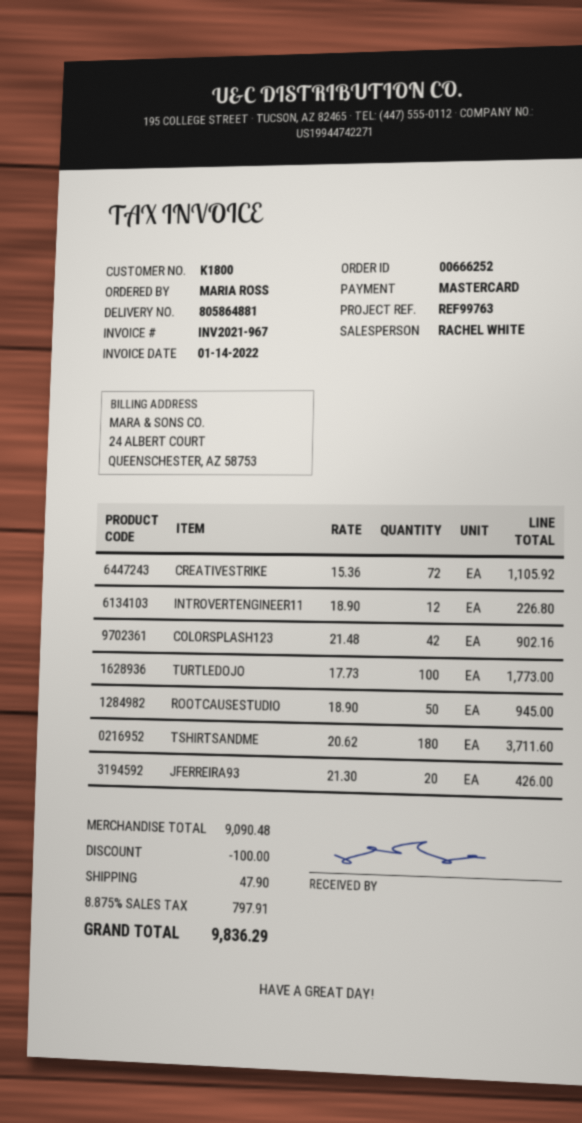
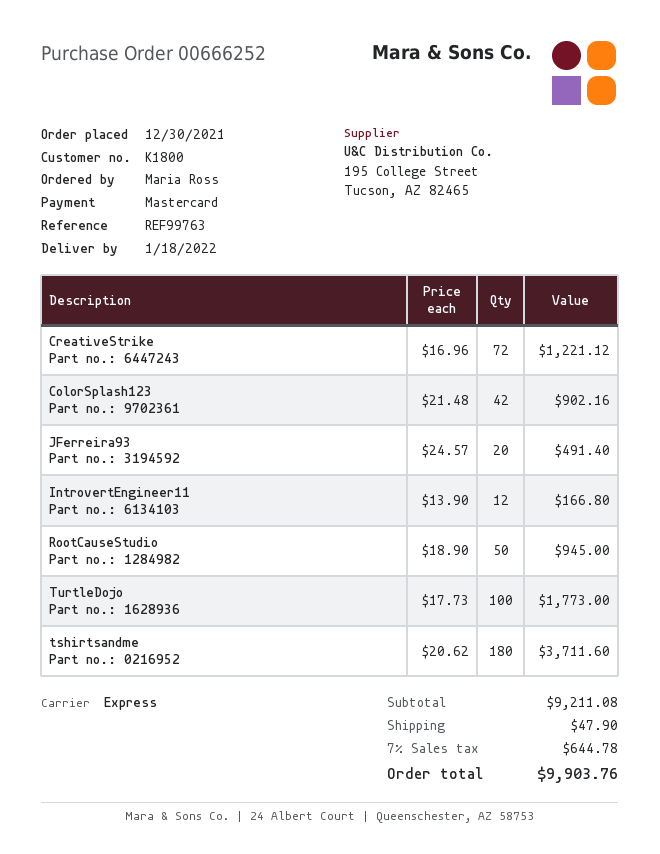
CREATIVESTRIKE: 72 x 15.36 = 1105.92 -> 72 x 16.96 = 1221.12
INTROVERTENGINEER11: 12 x 18.90 = 226.80 -> 12 x 13.90 = 166.80
JFERREIRA93: 20 x 21.30 = 426.00 -> 20 x 24.57 = 491.40
subtotal: 9090.48 -> 9211.08
discount: 100.00 -> none
tax: 8.875% = 797.91 -> 7% = 644.78
total: 9836.29 -> 9903.76

